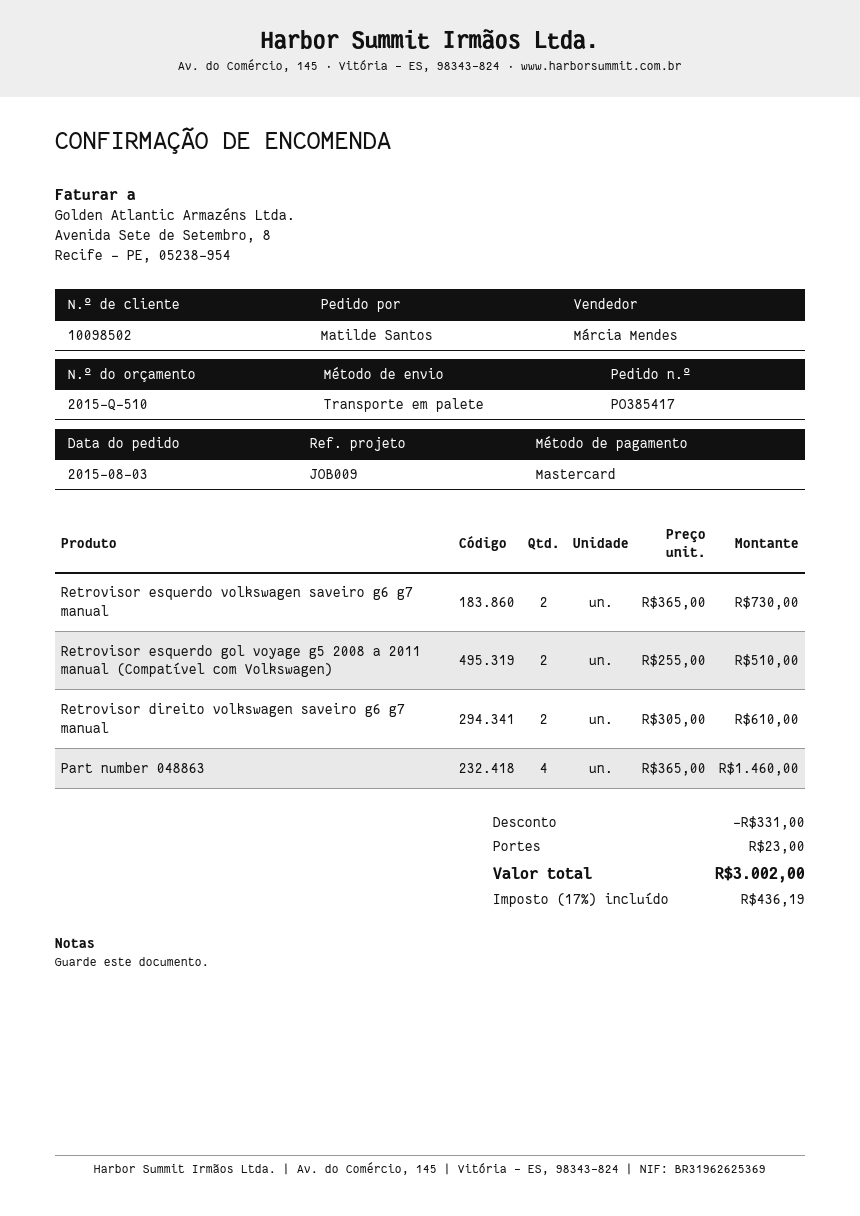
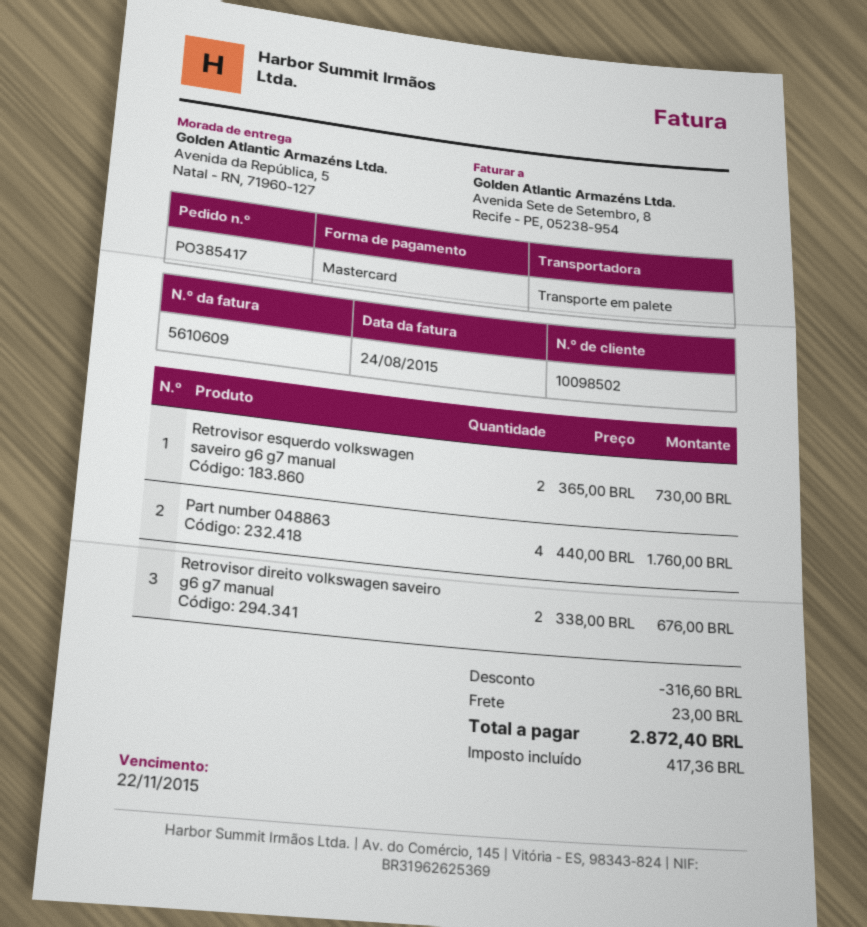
Retrovisor esquerdo gol voyage g5 2008 a 2011 manual (Compatível com Volkswagen): 2 x 255.00 = 510.00 -> none
Retrovisor direito volkswagen saveiro g6 g7 manual: 2 x 305.00 = 610.00 -> 2 x 338.00 = 676.00
Part number 048863: 4 x 365.00 = 1460.00 -> 4 x 440.00 = 1760.00
discount: 331.00 -> 316.60
tax: 436.19 -> 417.36
total: 3002.00 -> 2872.40

